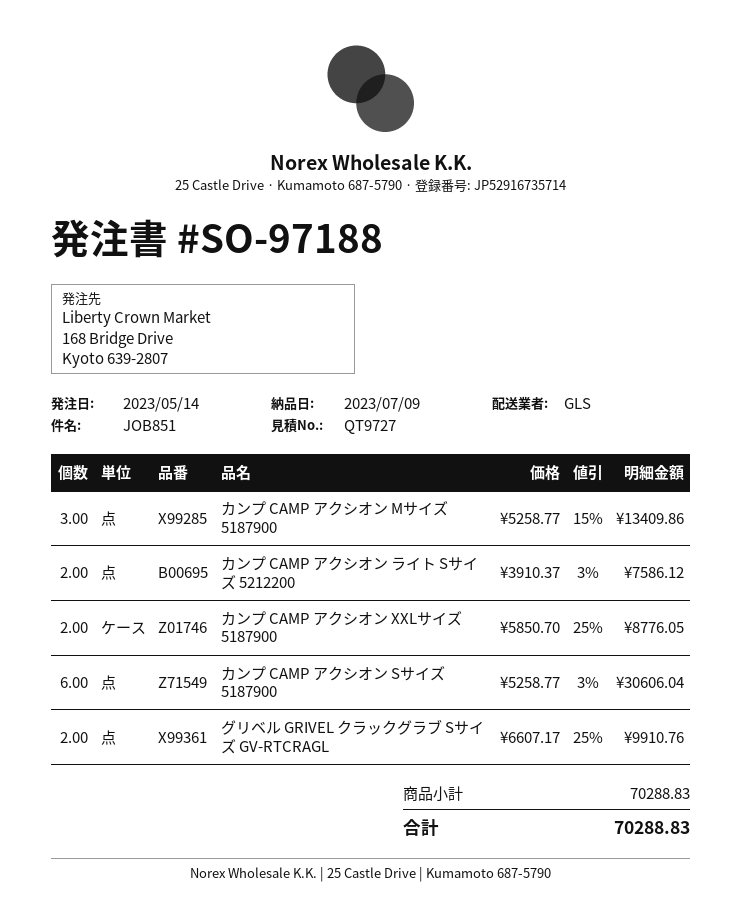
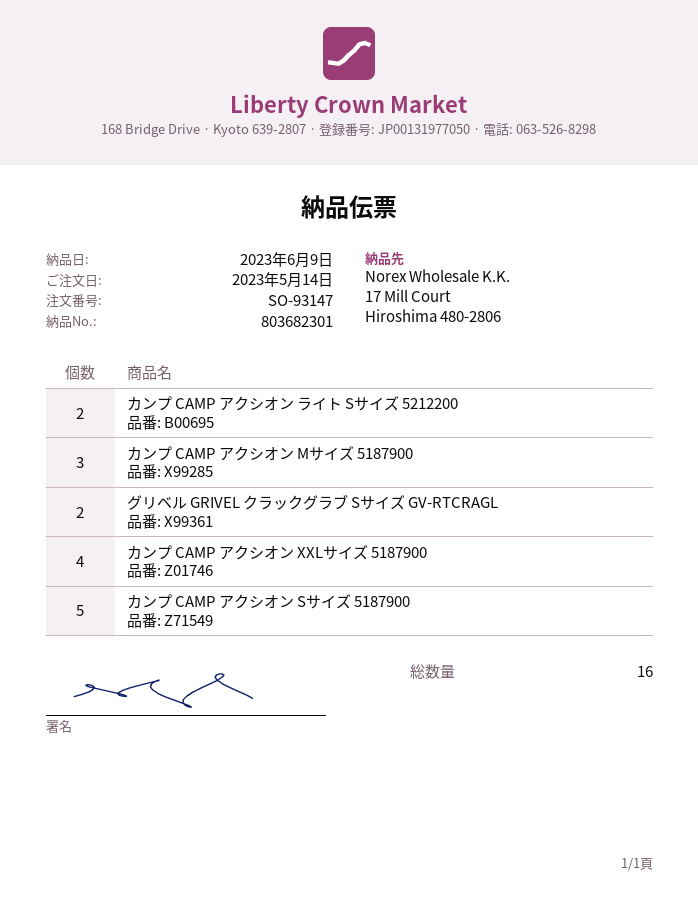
order number: SO-97188 -> SO-93147
delivery date: 2023-07-09 -> 2023-06-09
カンプ CAMP アクシオン XXLサイズ 5187900: 2 -> 4
カンプ CAMP アクシオン Sサイズ 5187900: 6 -> 5

